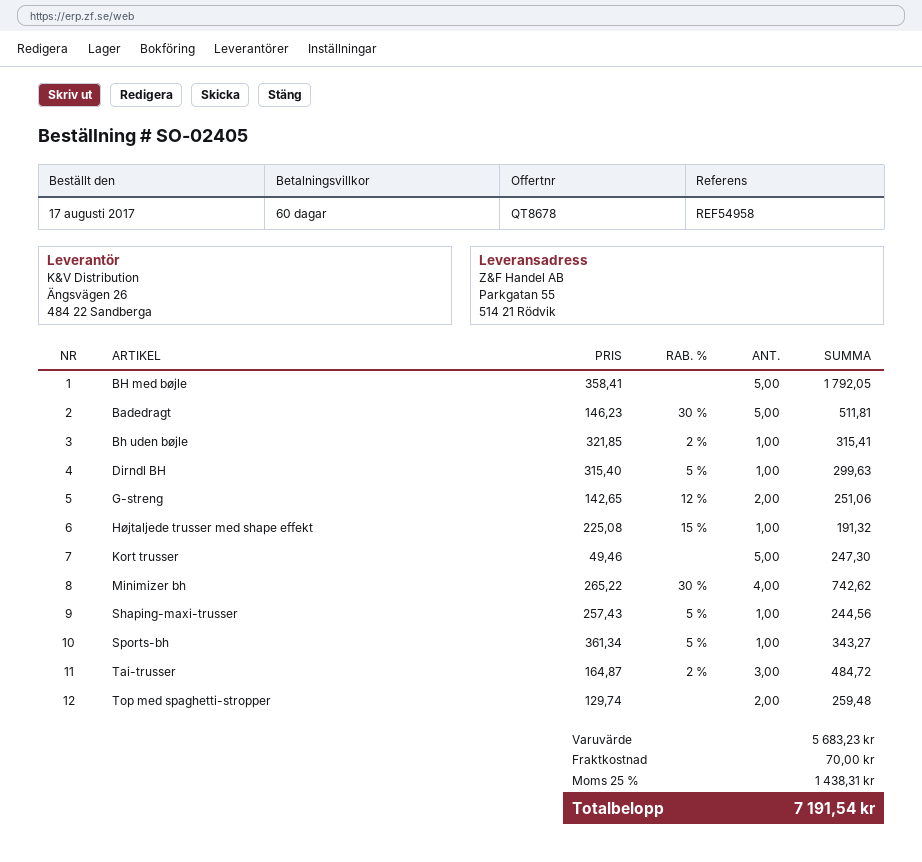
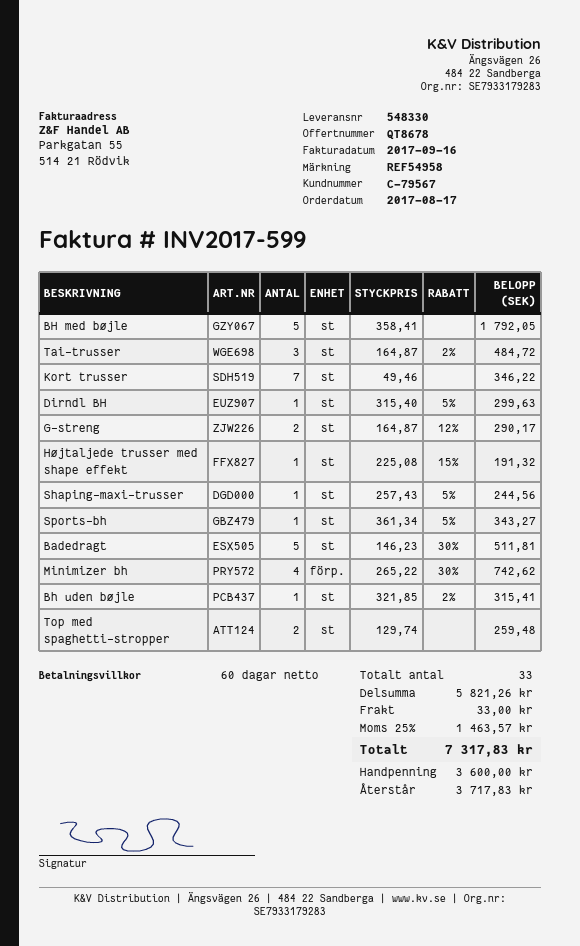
G-streng: 2 x 142.65 - 12% = 251.06 -> 2 x 164.87 - 12% = 290.17
Kort trusser: 5 x 49.46 = 247.30 -> 7 x 49.46 = 346.22
subtotal: 5683.23 -> 5821.26
shipping: 70.00 -> 33.00
tax: 25% = 1438.31 -> 25% = 1463.57
total: 7191.54 -> 7317.83

